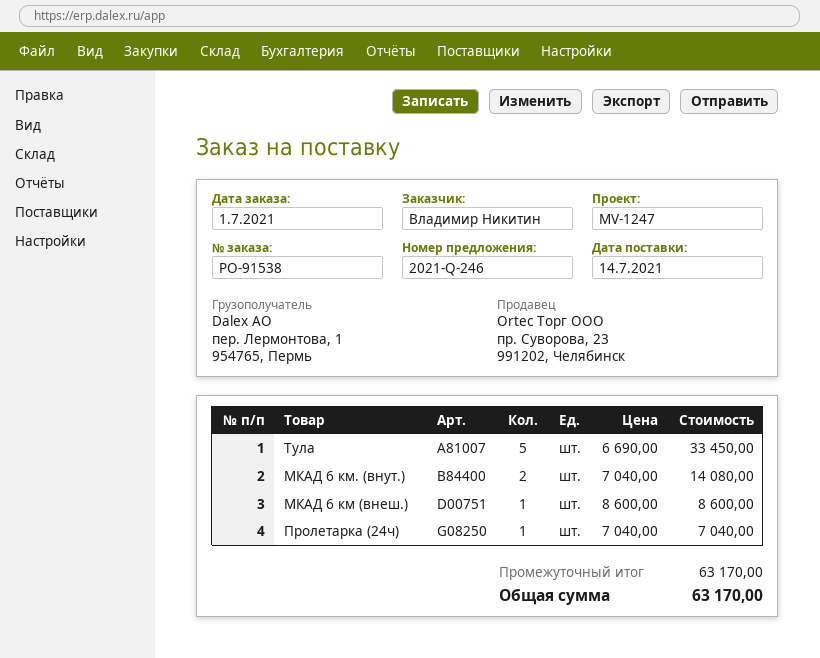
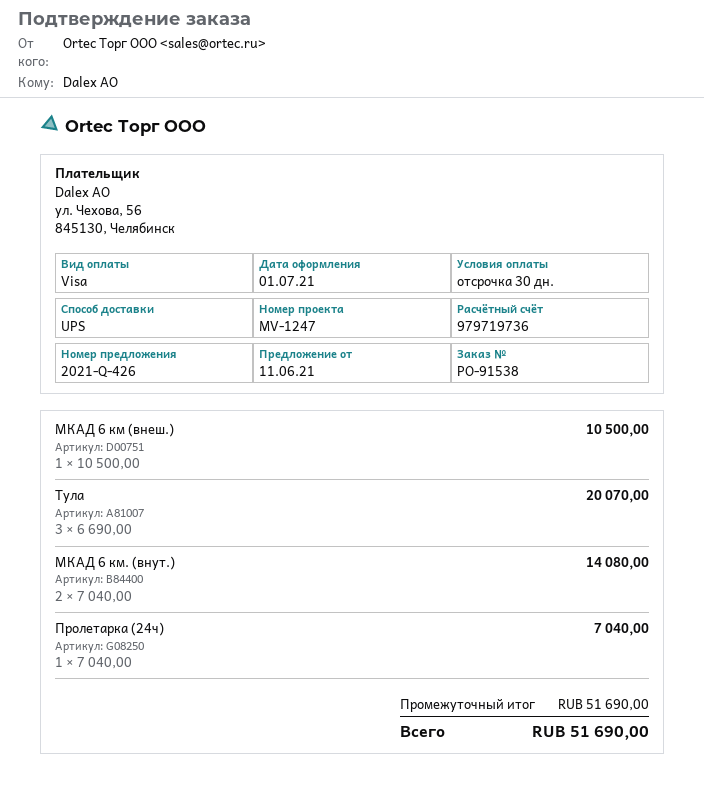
quote number: 2021-Q-246 -> 2021-Q-426
Тула: 5 x 6690.00 = 33450.00 -> 3 x 6690.00 = 20070.00
МКАД 6 км (внеш.): 1 x 8600.00 = 8600.00 -> 1 x 10500.00 = 10500.00
subtotal: 63170.00 -> 51690.00
total: 63170.00 -> 51690.00

